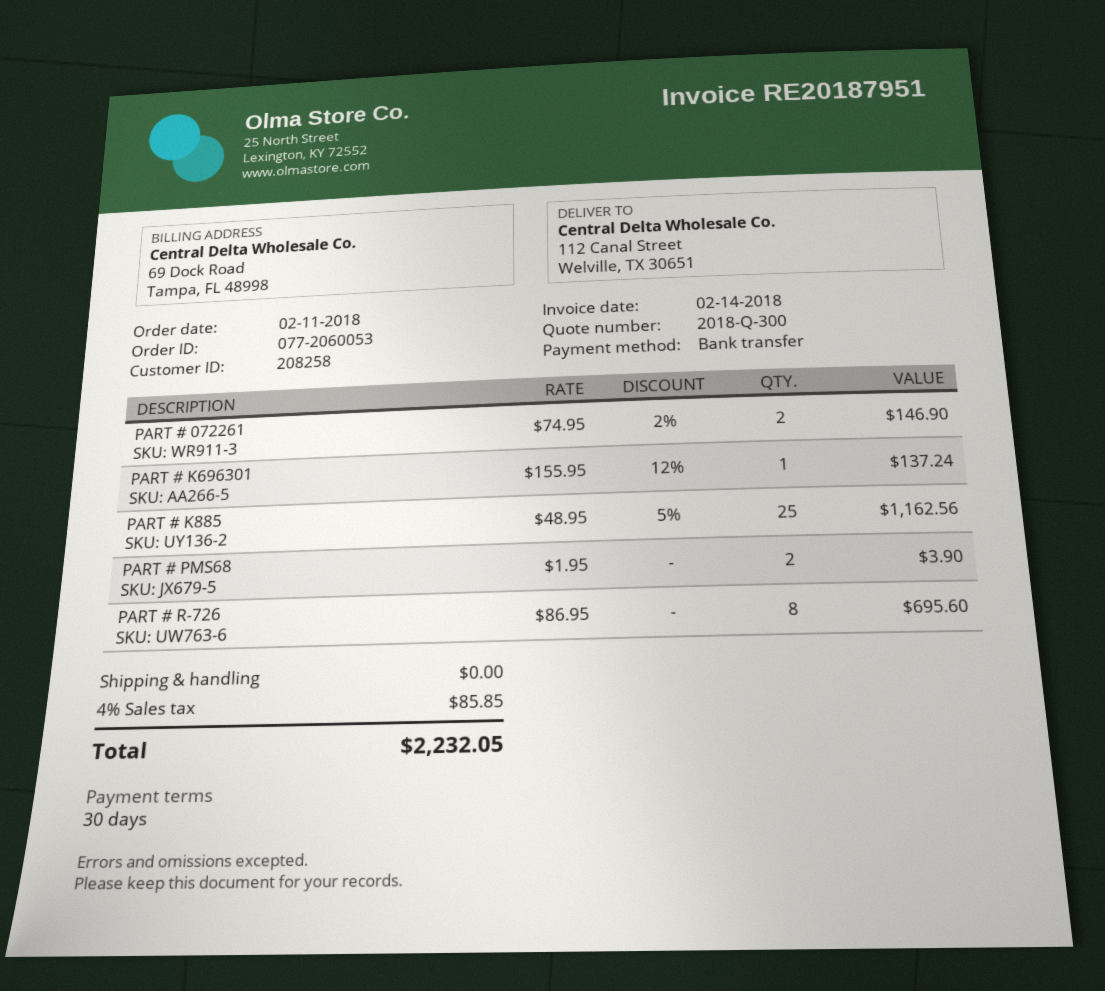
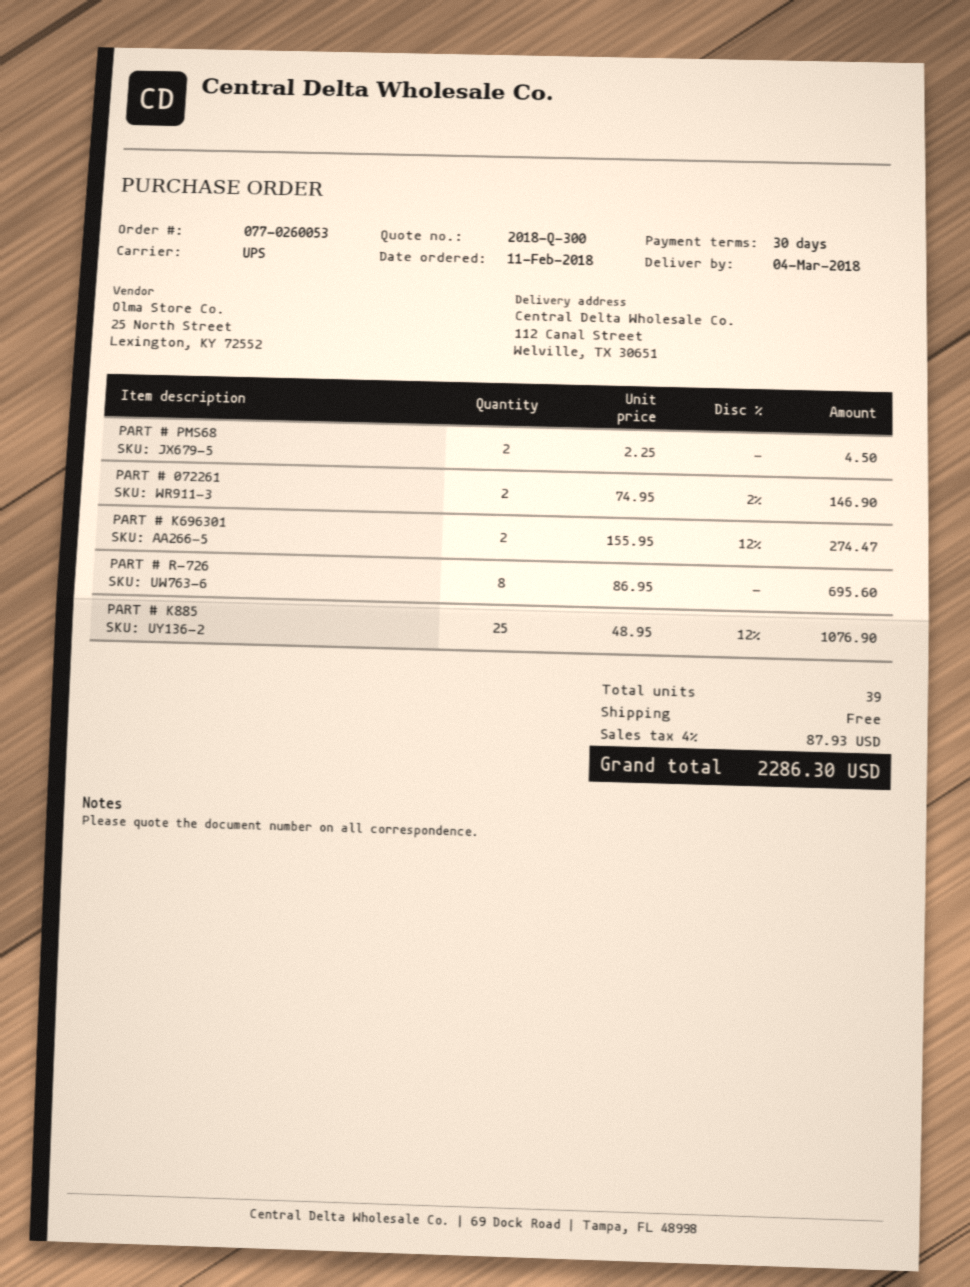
order number: 077-2060053 -> 077-0260053
PART # K696301: 1 x 155.95 - 12% = 137.24 -> 2 x 155.95 - 12% = 274.47
PART # K885: 25 x 48.95 - 5% = 1162.56 -> 25 x 48.95 - 12% = 1076.90
PART # PMS68: 2 x 1.95 = 3.90 -> 2 x 2.25 = 4.50
tax: 4% = 85.85 -> 4% = 87.93
total: 2232.05 -> 2286.30

